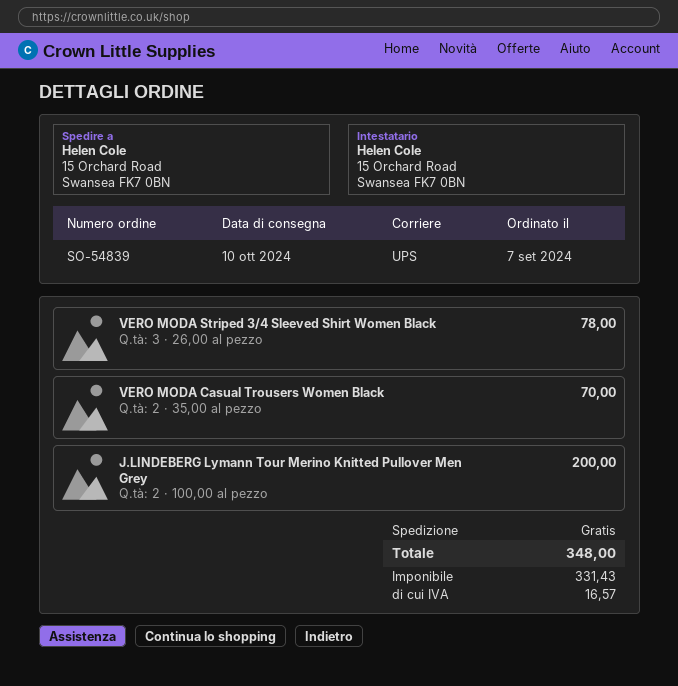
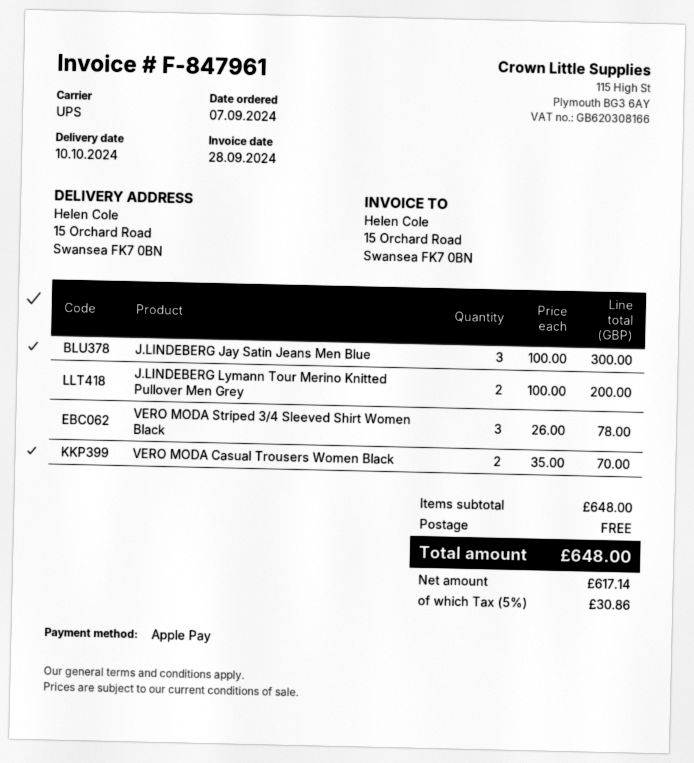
J.LINDEBERG Jay Satin Jeans Men Blue: none -> 3 x 100.00 = 300.00
net: 331.43 -> 617.14
tax: 16.57 -> 30.86
total: 348.00 -> 648.00

